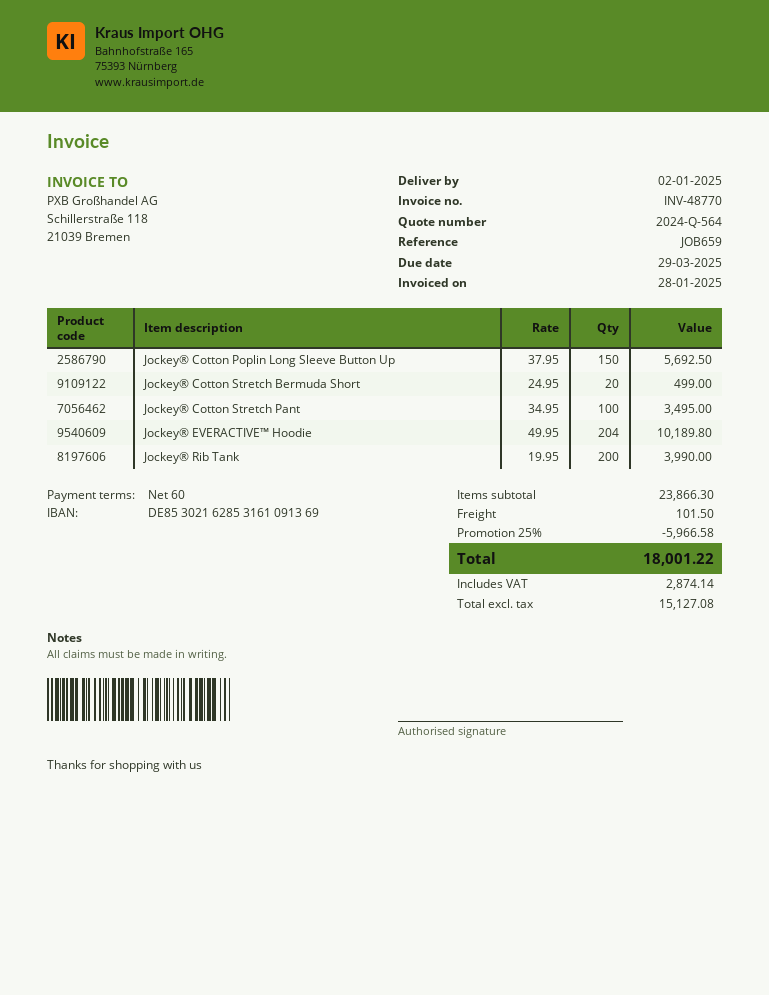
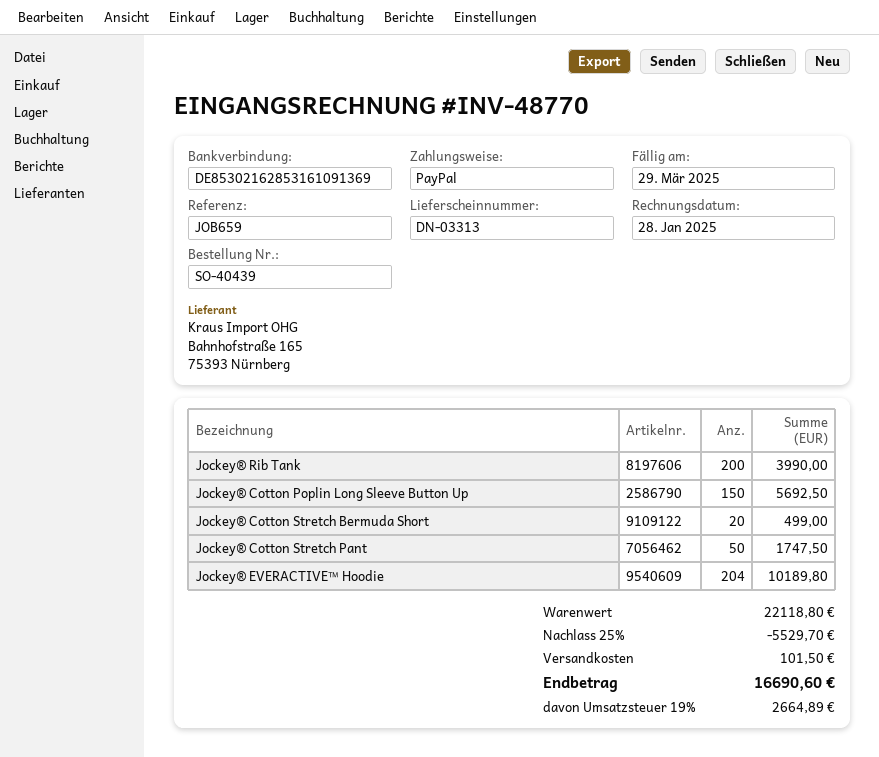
Jockey® Cotton Stretch Pant: 100 for 3495.00 -> 50 for 1747.50
subtotal: 23866.30 -> 22118.80
discount: 25% = 5966.58 -> 25% = 5529.70
tax: 2874.14 -> 2664.89
total: 18001.22 -> 16690.60

